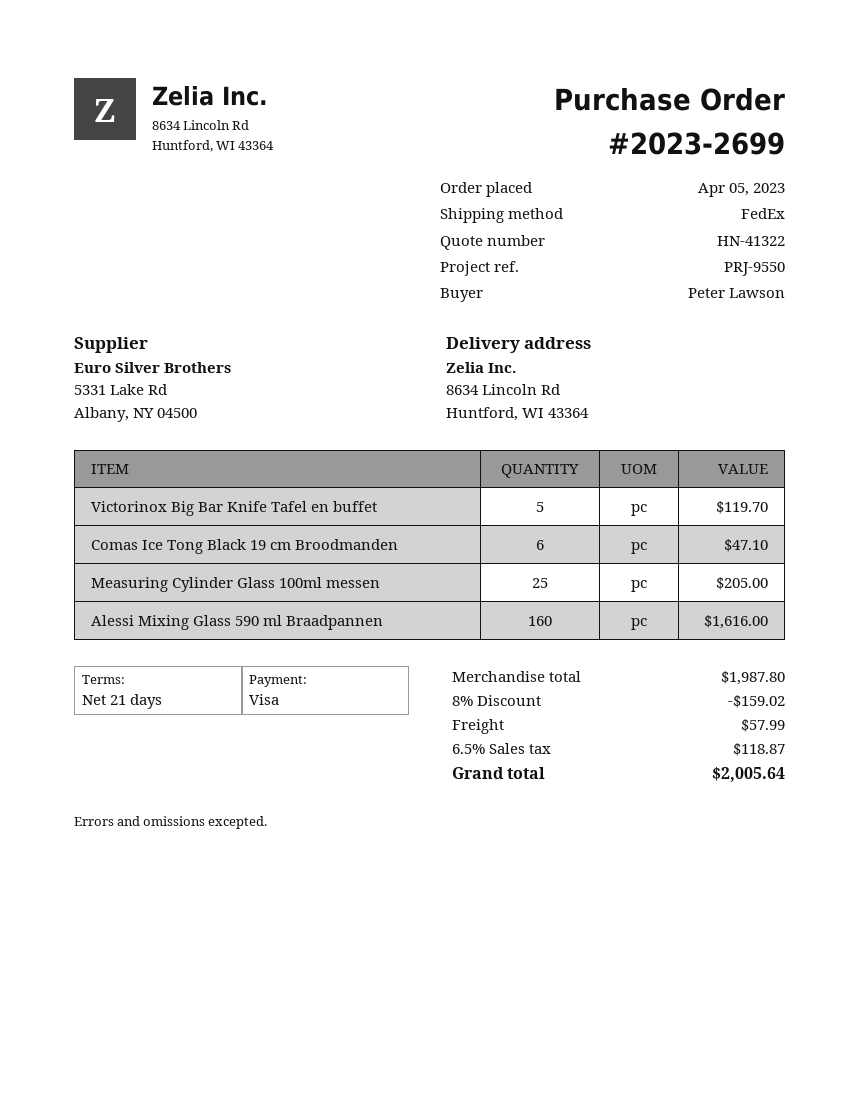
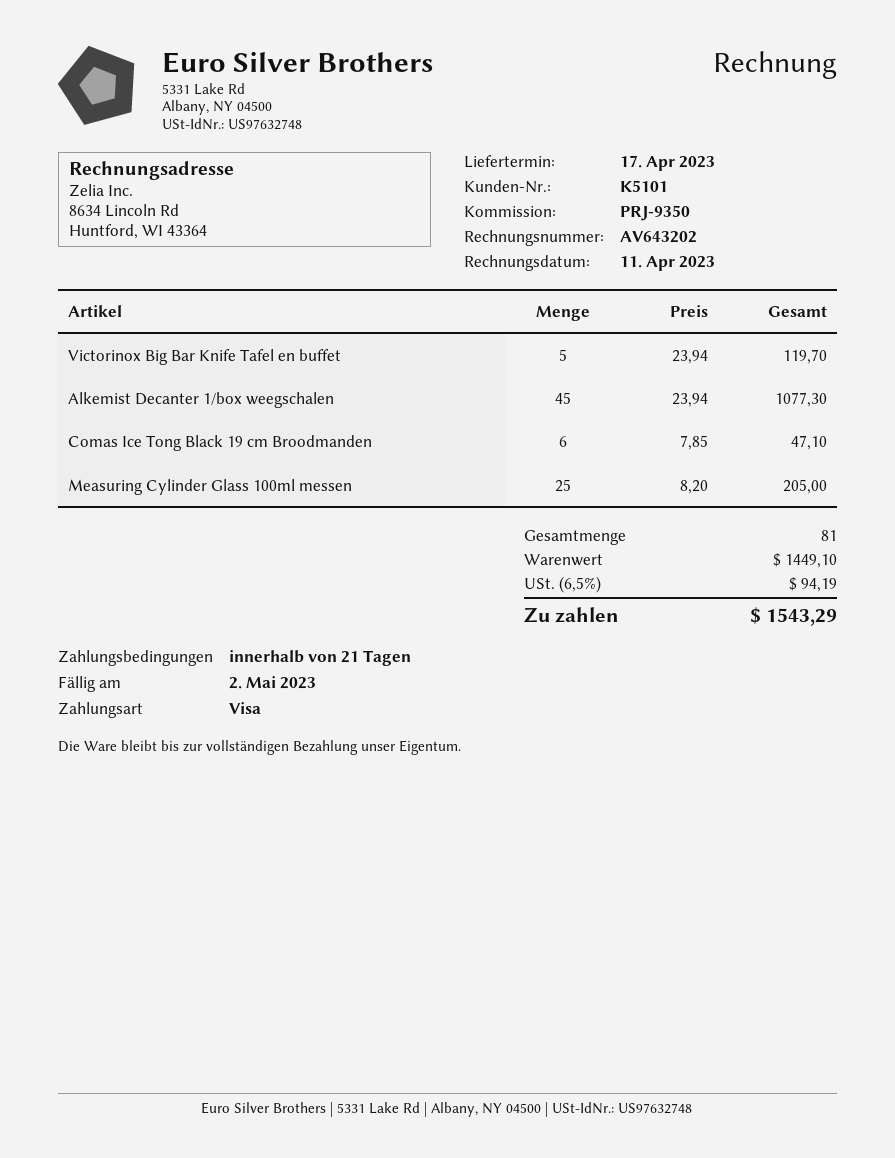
reference: PRJ-9550 -> PRJ-9350
Alessi Mixing Glass 590 ml Braadpannen: 160 for 1616.00 -> none
Alkemist Decanter 1/box weegschalen: none -> 45 for 1077.30
subtotal: 1987.80 -> 1449.10
discount: 8% = 159.02 -> none
shipping: 57.99 -> none
tax: 6.5% = 118.87 -> 6.5% = 94.19
total: 2005.64 -> 1543.29

